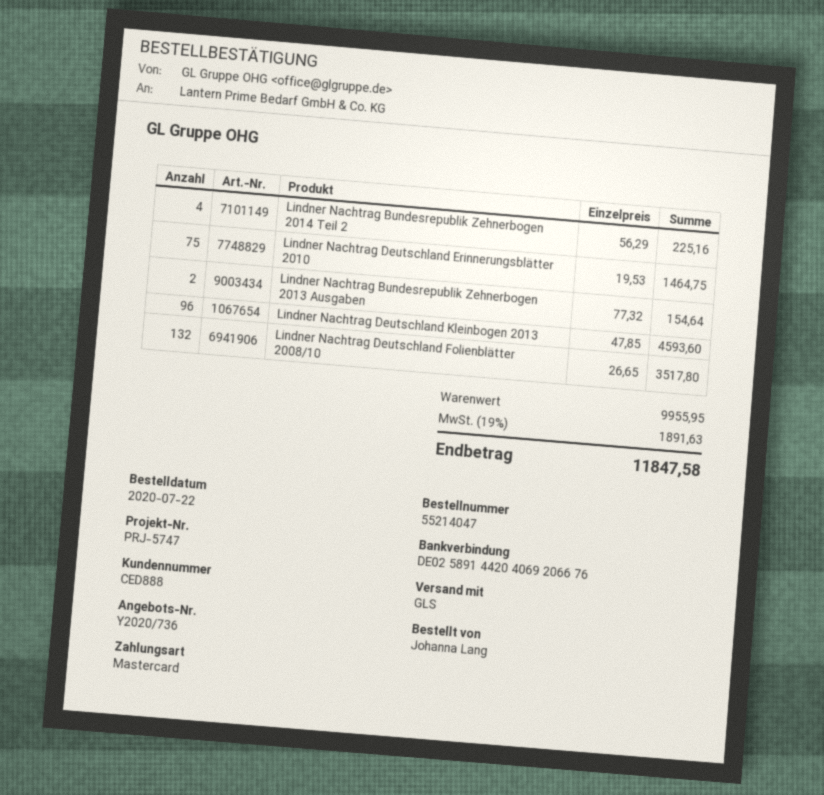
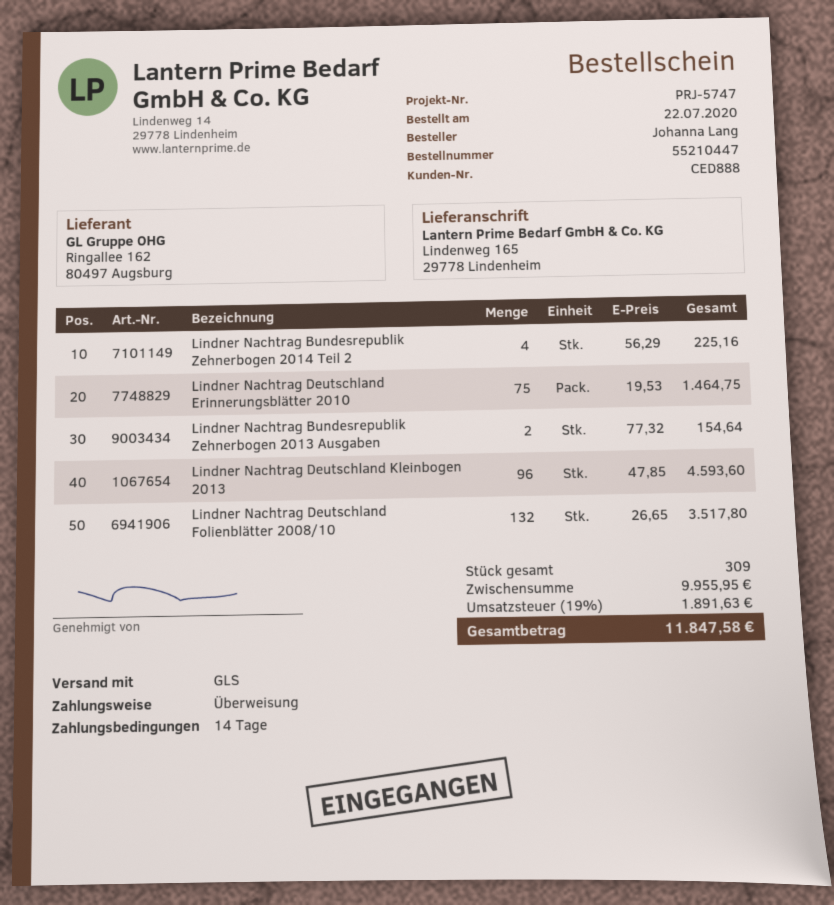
order number: 55214047 -> 55210447
payment method: Mastercard -> bank transfer

